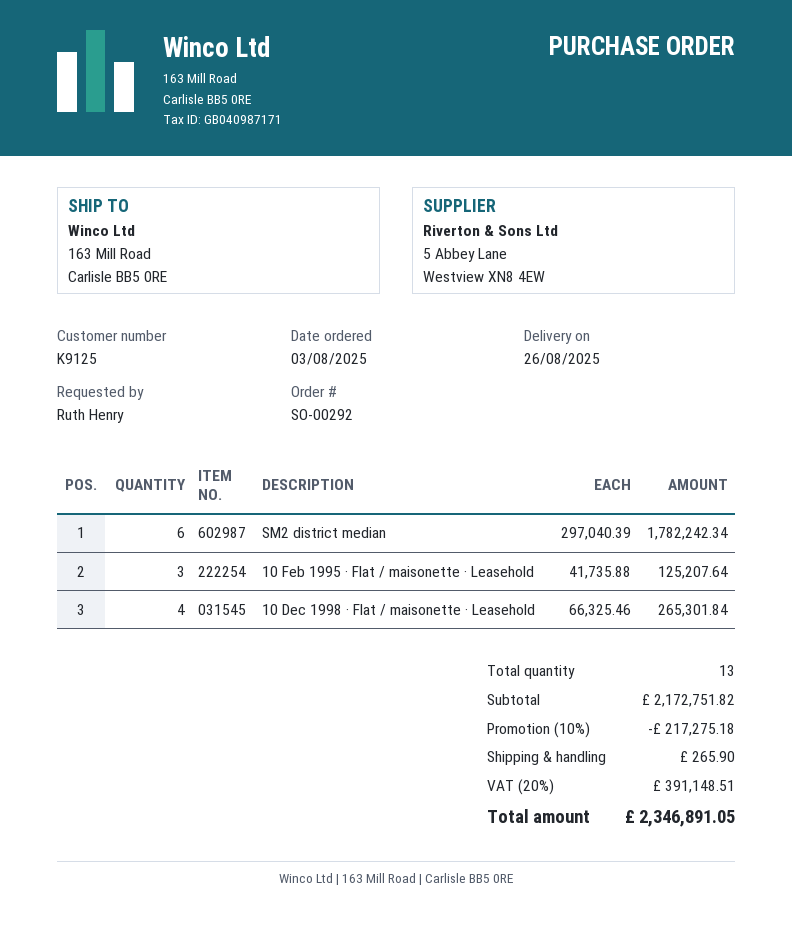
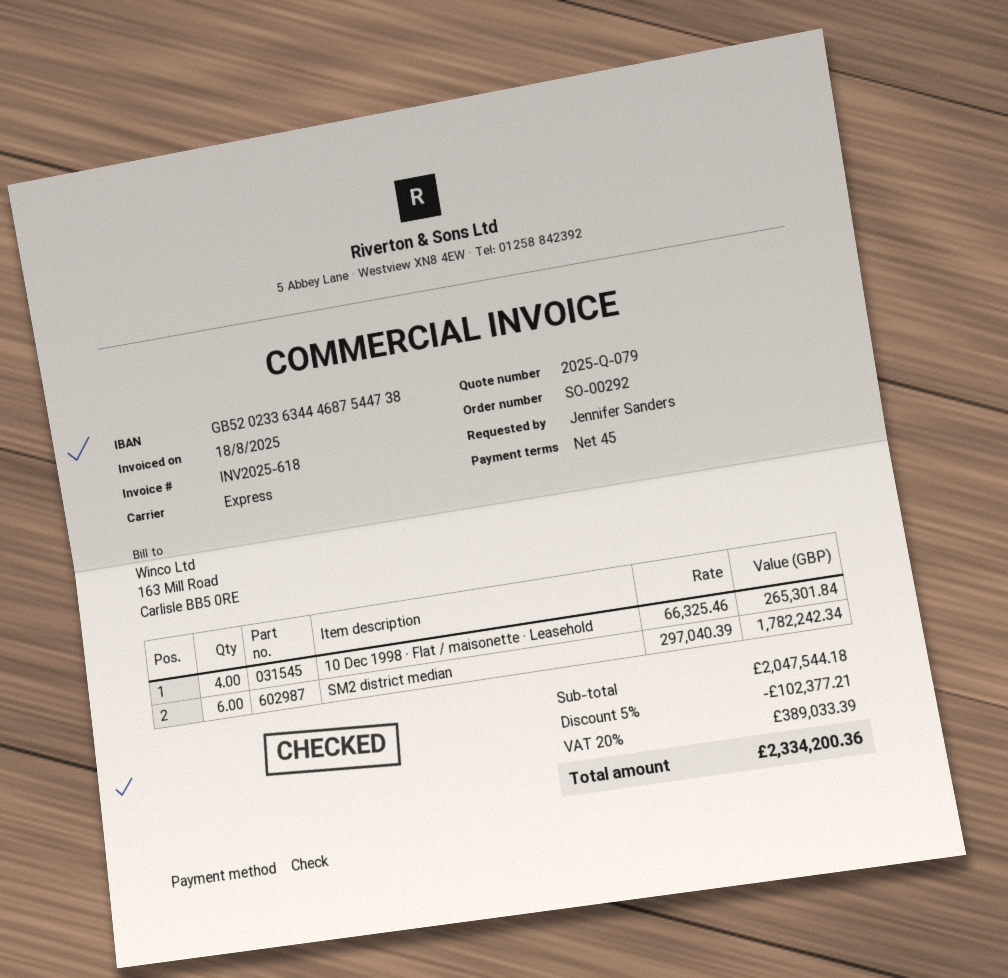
ordered by: Ruth Henry -> Jennifer Sanders
10 Feb 1995 · Flat / maisonette · Leasehold: 3 x 41735.88 = 125207.64 -> none
subtotal: 2172751.82 -> 2047544.18
discount: 10% = 217275.18 -> 5% = 102377.21
shipping: 265.90 -> none
tax: 20% = 391148.51 -> 20% = 389033.39
total: 2346891.05 -> 2334200.36

